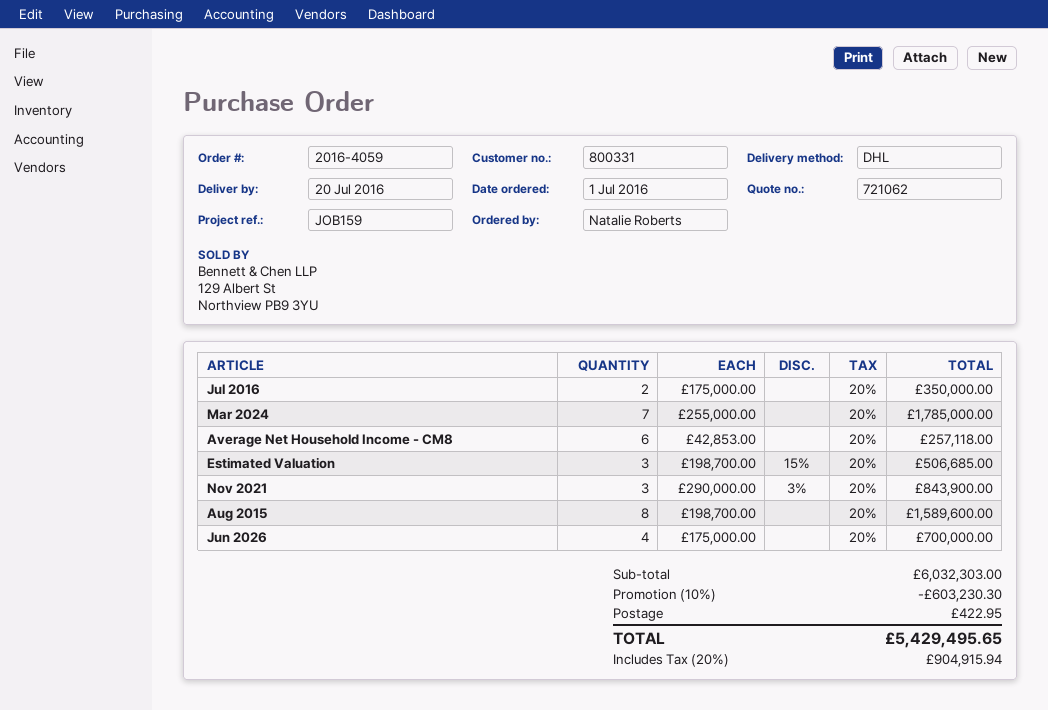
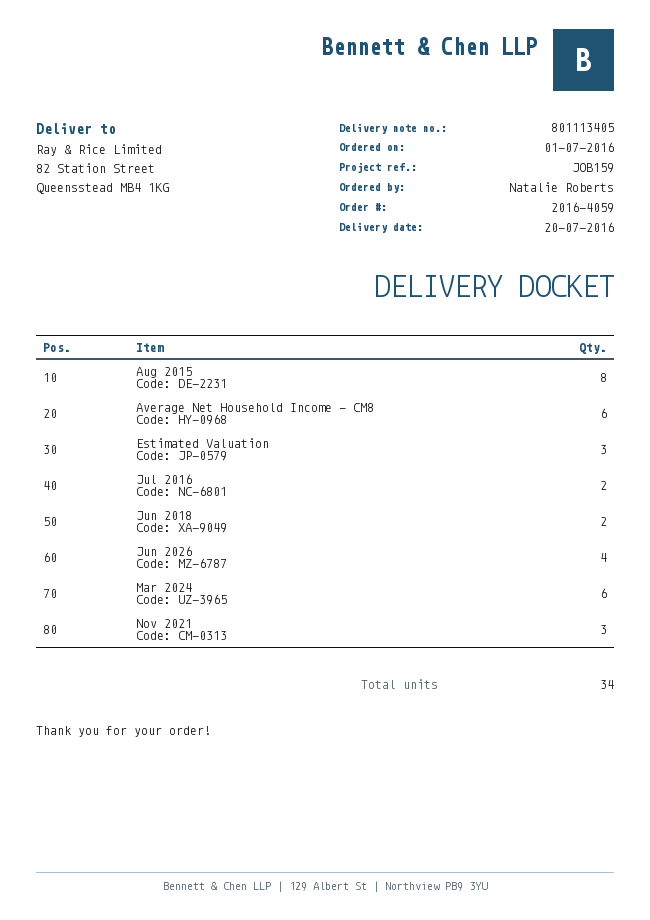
Mar 2024: 7 -> 6
Jun 2018: none -> 2

